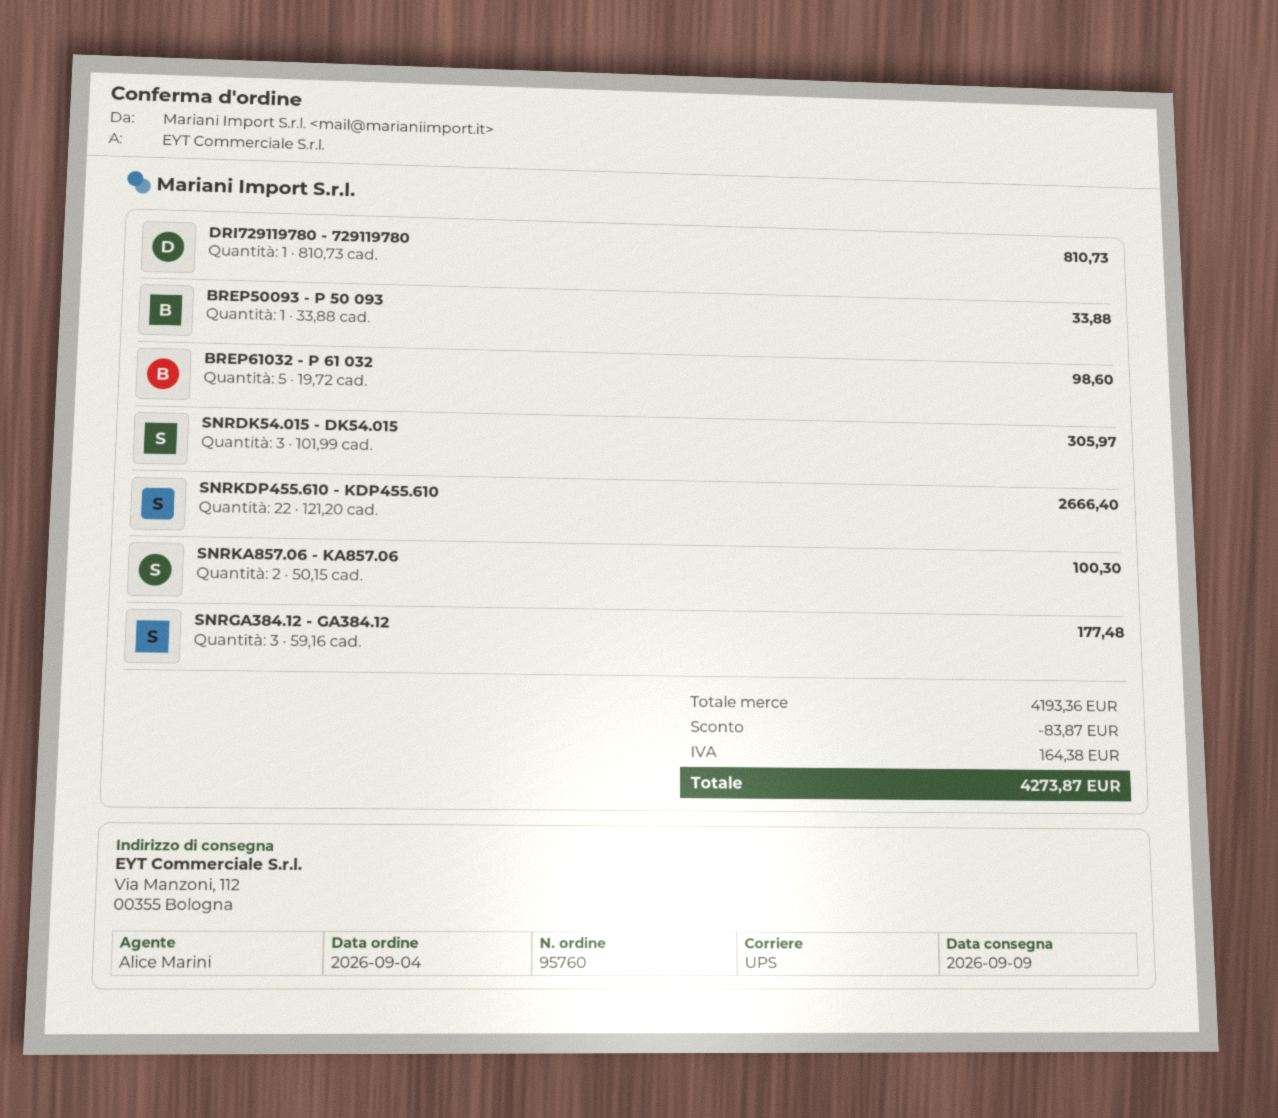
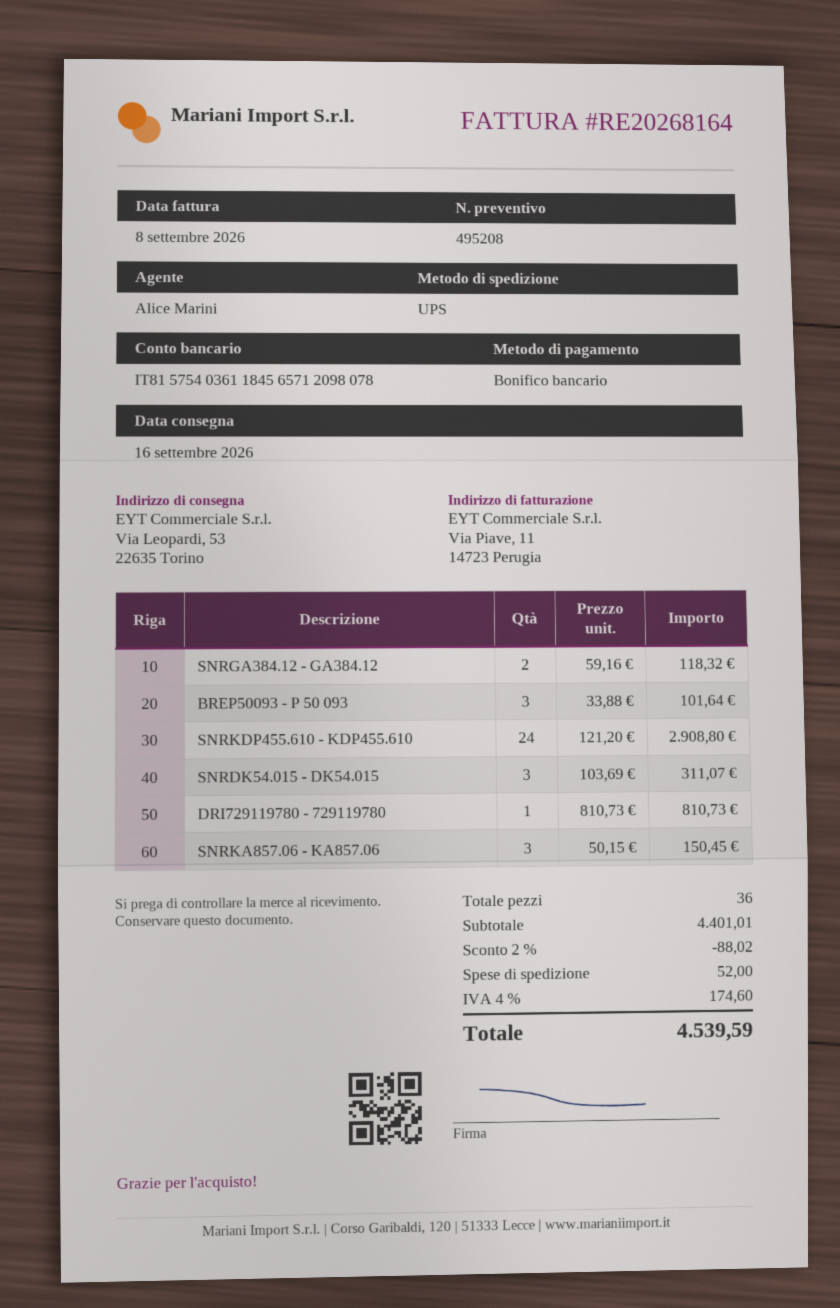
delivery date: 2026-09-09 -> 2026-09-16
ship to: Via Manzoni, 112, 00355 Bologna -> Via Leopardi, 53, 22635 Torino
BREP50093 - P 50 093: 1 x 33.88 = 33.88 -> 3 x 33.88 = 101.64
BREP61032 - P 61 032: 5 x 19.72 = 98.60 -> none
SNRDK54.015 - DK54.015: 3 x 101.99 = 305.97 -> 3 x 103.69 = 311.07
SNRKDP455.610 - KDP455.610: 22 x 121.20 = 2666.40 -> 24 x 121.20 = 2908.80
SNRKA857.06 - KA857.06: 2 x 50.15 = 100.30 -> 3 x 50.15 = 150.45
SNRGA384.12 - GA384.12: 3 x 59.16 = 177.48 -> 2 x 59.16 = 118.32
subtotal: 4193.36 -> 4401.01
discount: 83.87 -> 88.02
shipping: none -> 52.00
tax: 164.38 -> 174.60
total: 4273.87 -> 4539.59

